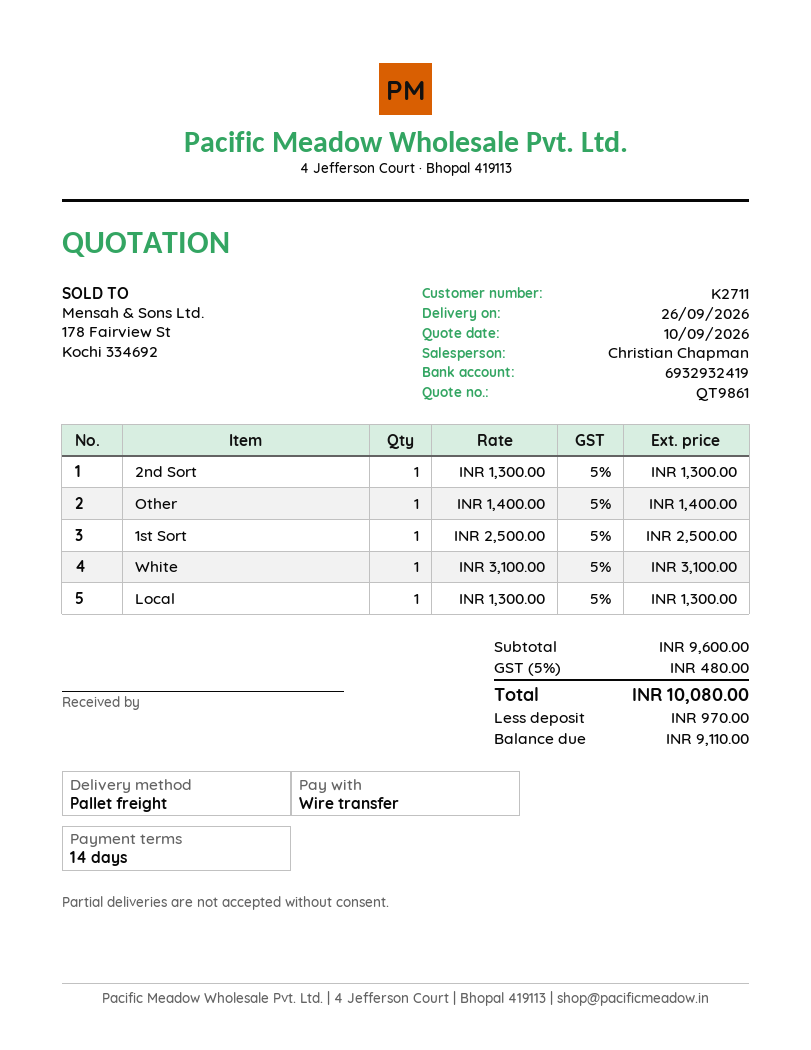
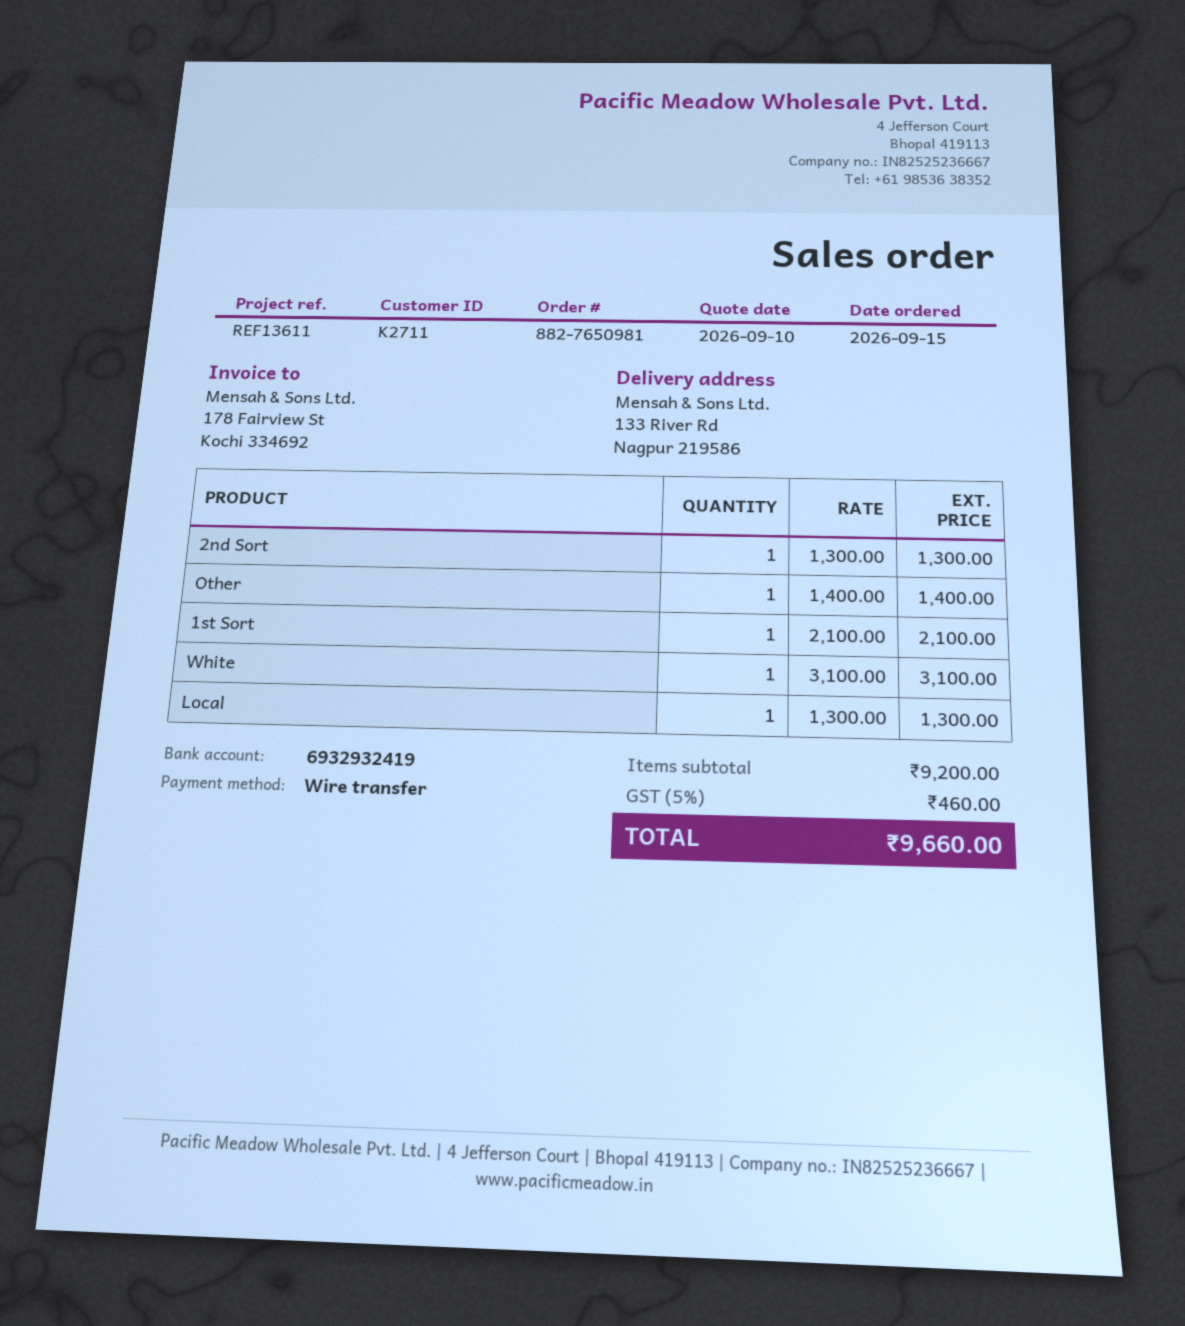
1st Sort: 1 x 2500.00 = 2500.00 -> 1 x 2100.00 = 2100.00
subtotal: 9600.00 -> 9200.00
tax: 5% = 480.00 -> 5% = 460.00
total: 10080.00 -> 9660.00

